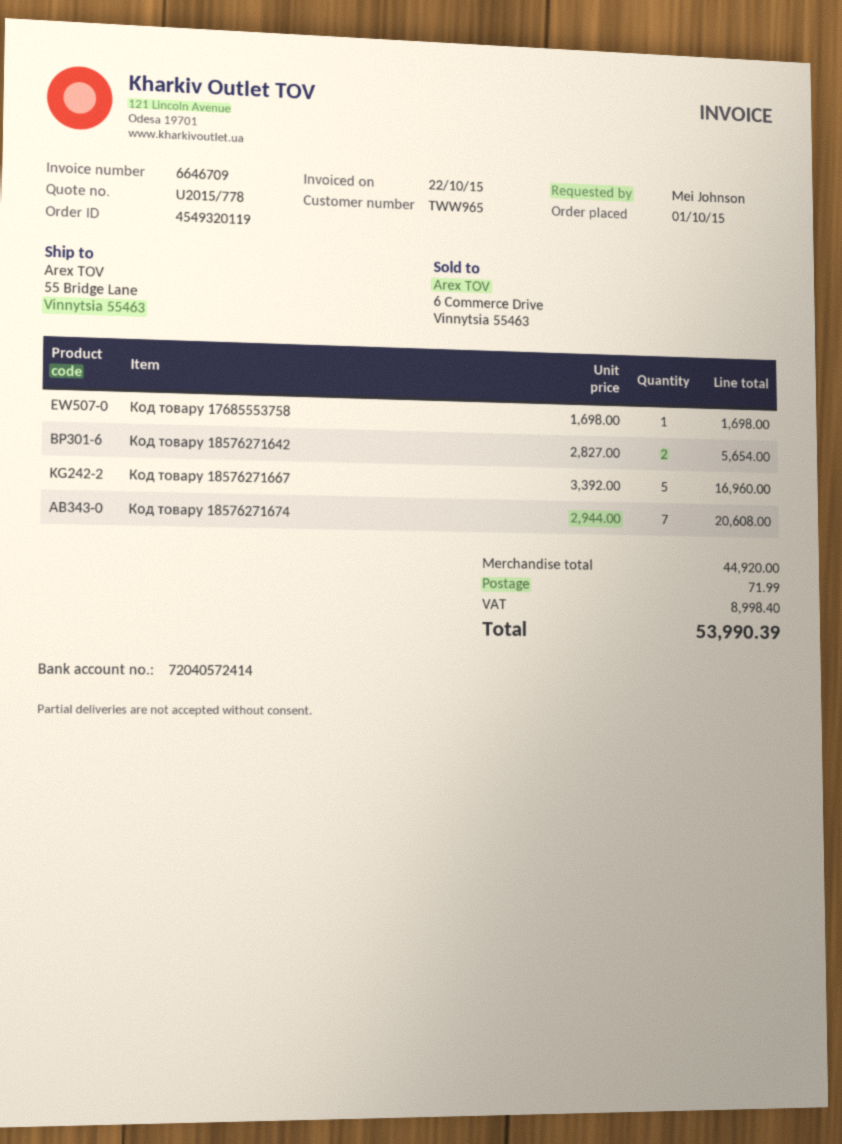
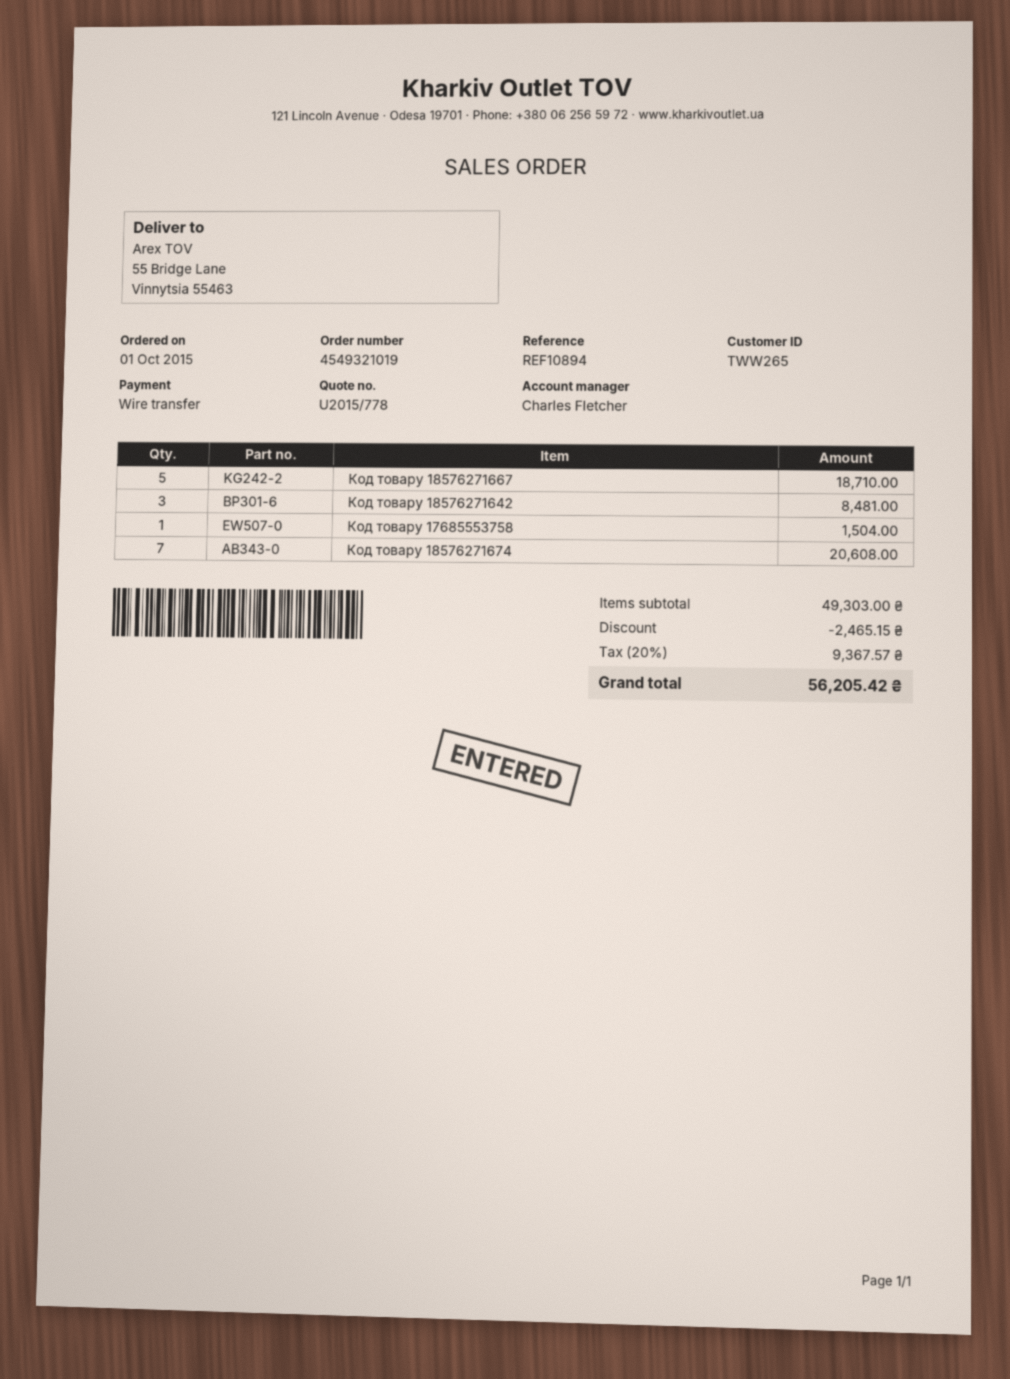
order number: 4549320119 -> 4549321019
customer number: TWW965 -> TWW265
Код товару 17685553758: 1 for 1698.00 -> 1 for 1504.00
Код товару 18576271642: 2 for 5654.00 -> 3 for 8481.00
Код товару 18576271667: 5 for 16960.00 -> 5 for 18710.00
subtotal: 44920.00 -> 49303.00
discount: none -> 2465.15
shipping: 71.99 -> none
tax: 8998.40 -> 9367.57
total: 53990.39 -> 56205.42

